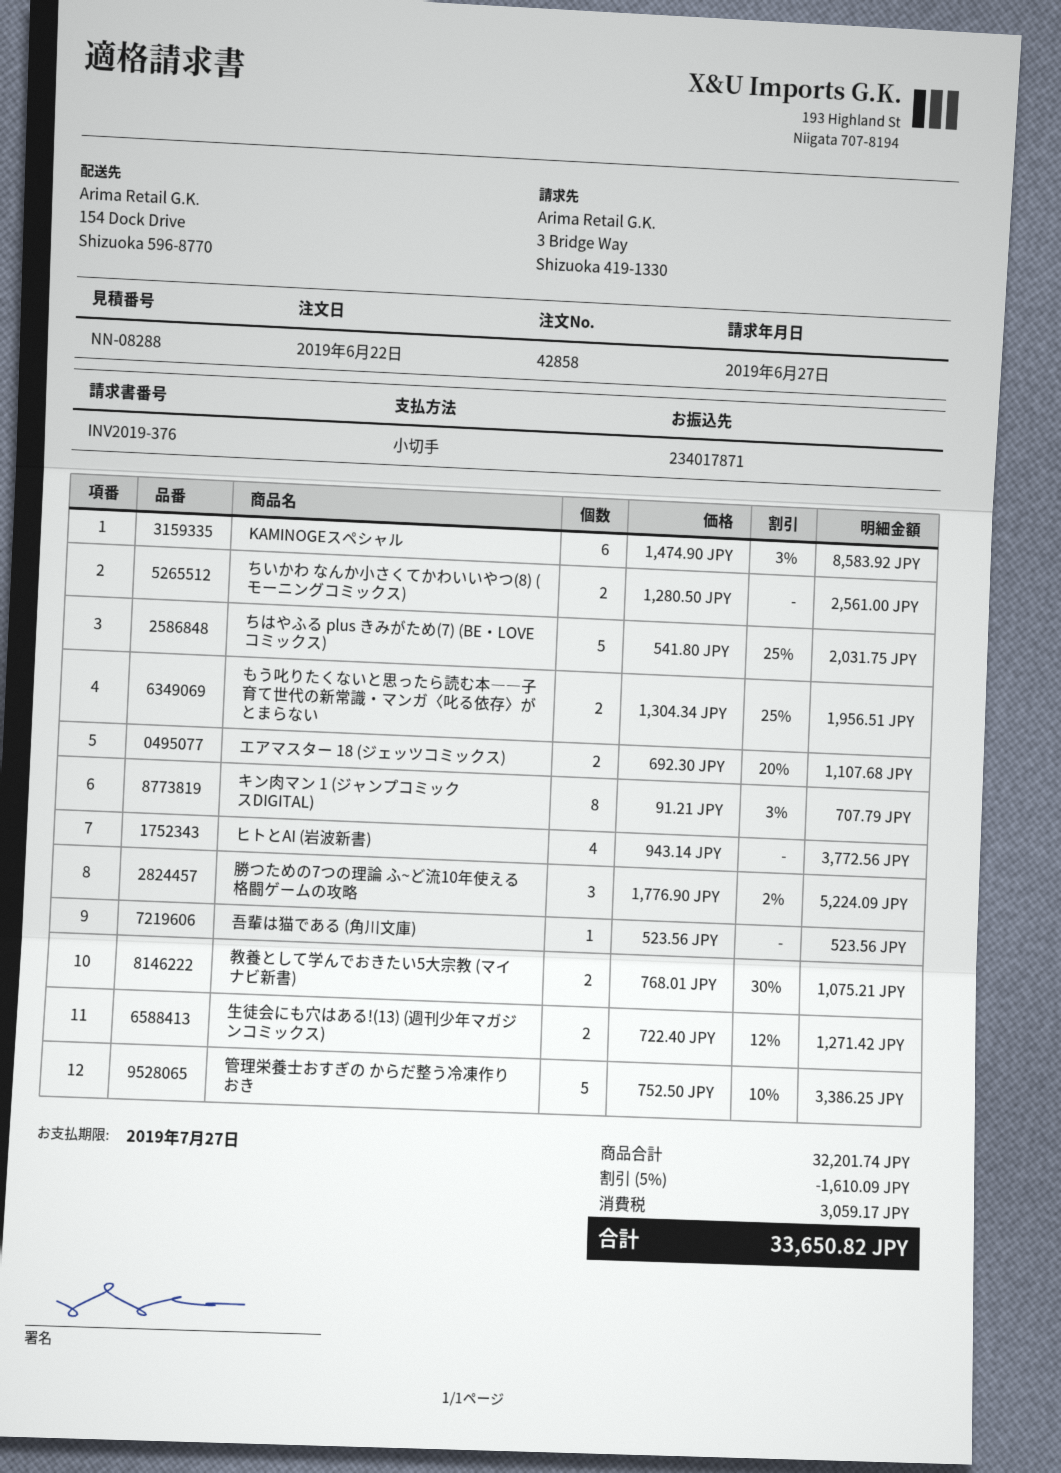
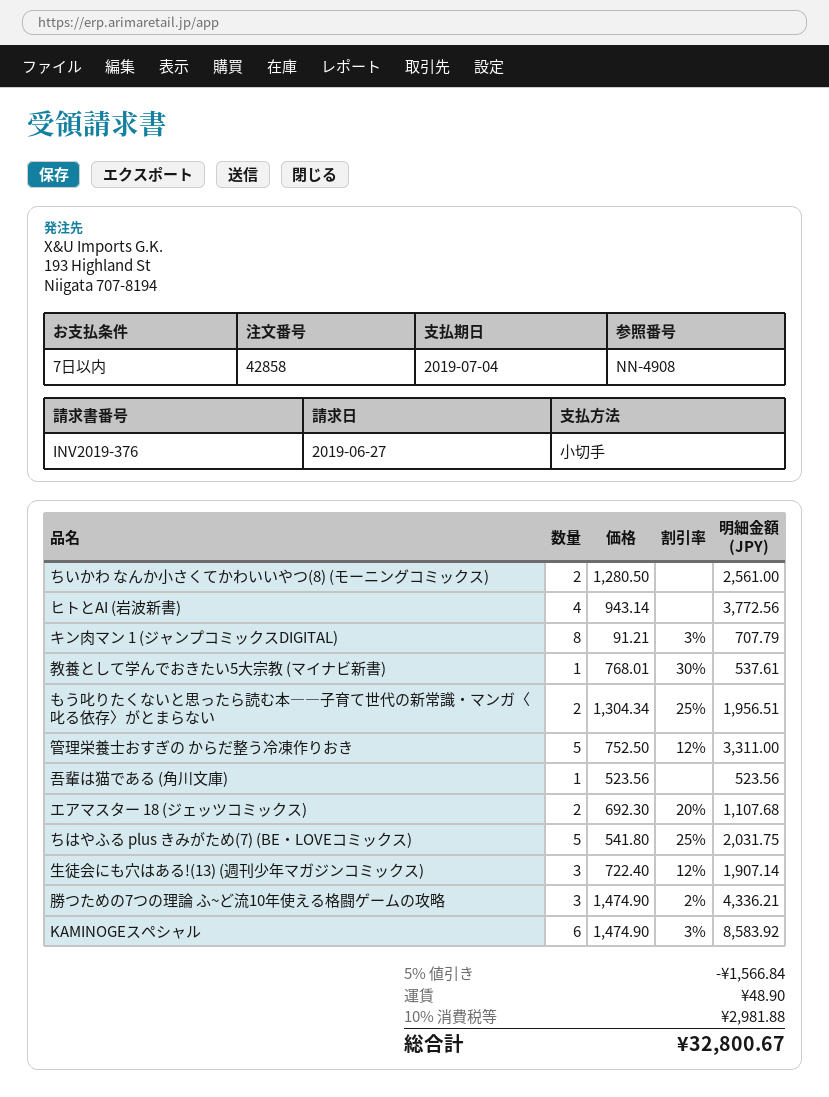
due date: 2019-07-27 -> 2019-07-04
勝つための7つの理論 ふ~ど流10年使える格闘ゲームの攻略: 3 x 1776.90 - 2% = 5224.09 -> 3 x 1474.90 - 2% = 4336.21
教養として学んでおきたい5大宗教 (マイナビ新書): 2 x 768.01 - 30% = 1075.21 -> 1 x 768.01 - 30% = 537.61
生徒会にも穴はある!(13) (週刊少年マガジンコミックス): 2 x 722.40 - 12% = 1271.42 -> 3 x 722.40 - 12% = 1907.14
管理栄養士おすぎの からだ整う冷凍作りおき: 5 x 752.50 - 10% = 3386.25 -> 5 x 752.50 - 12% = 3311.00
discount: 5% = 1610.09 -> 5% = 1566.84
shipping: none -> 48.90
tax: 3059.17 -> 2981.88
total: 33650.82 -> 32800.67

